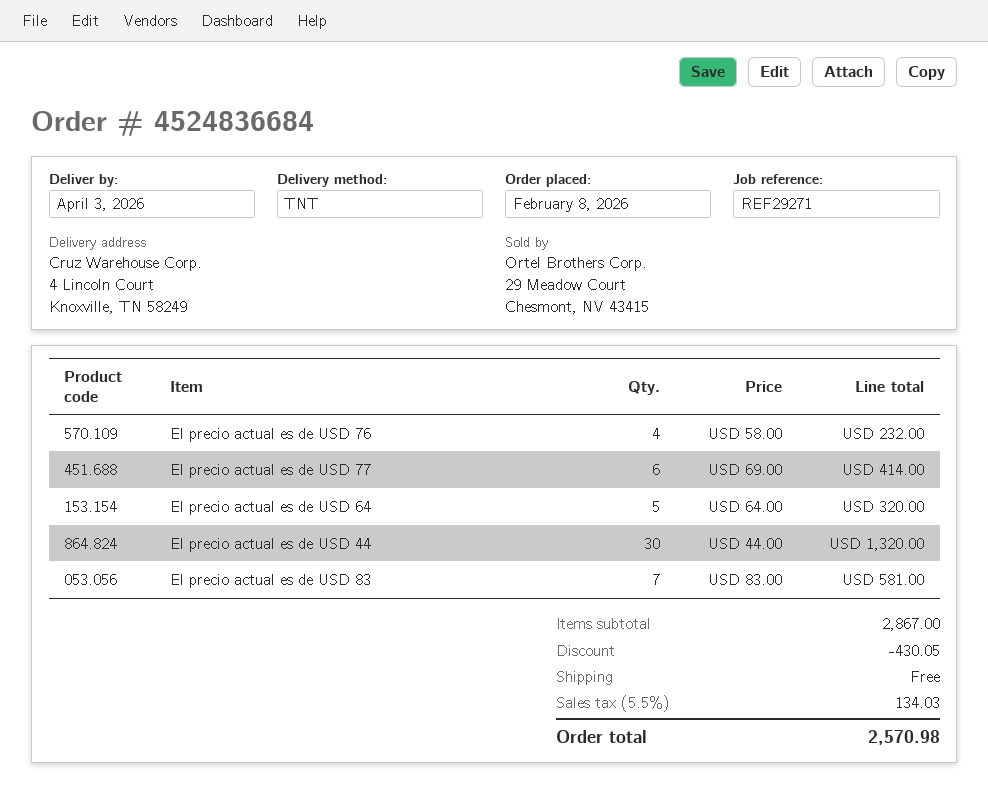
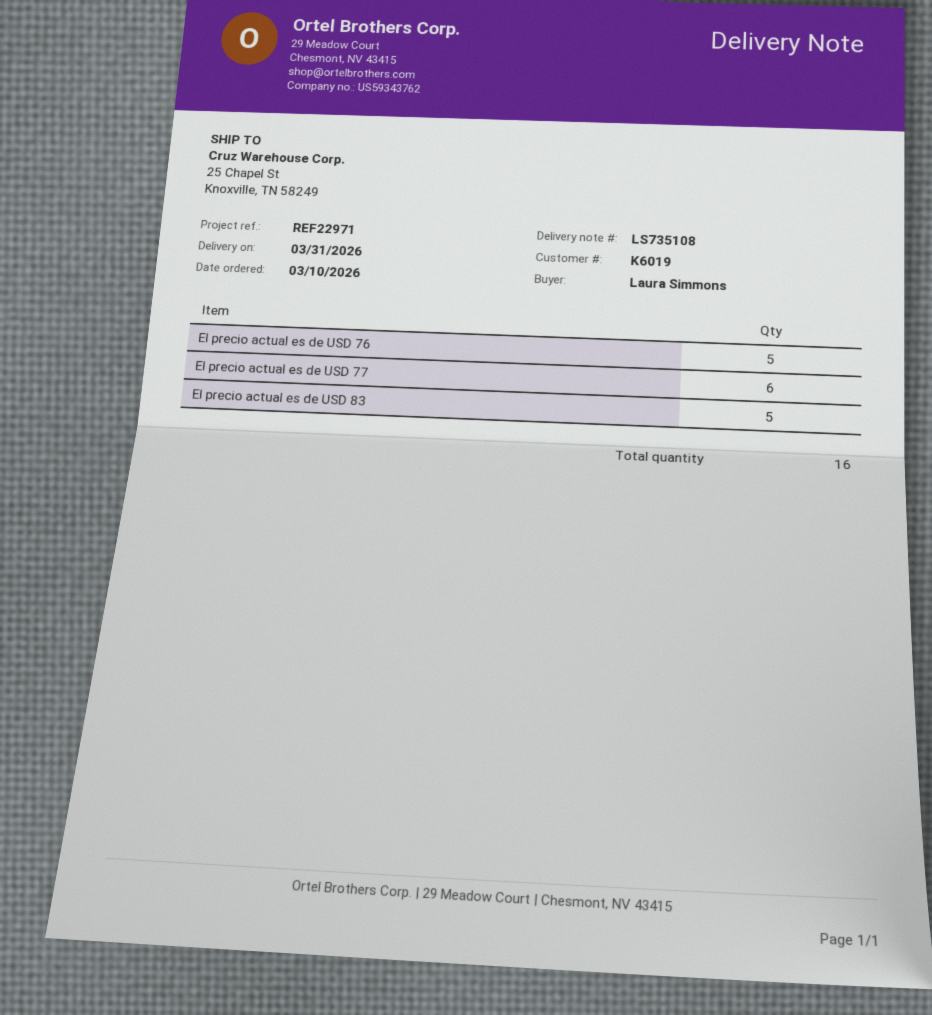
order date: 2026-02-08 -> 2026-03-10
delivery date: 2026-04-03 -> 2026-03-31
reference: REF29271 -> REF22971
ship to: 4 Lincoln Court, Knoxville, TN 58249 -> 25 Chapel St, Knoxville, TN 58249
El precio actual es de USD 76: 4 -> 5
El precio actual es de USD 64: 5 -> none
El precio actual es de USD 44: 30 -> none
El precio actual es de USD 83: 7 -> 5

